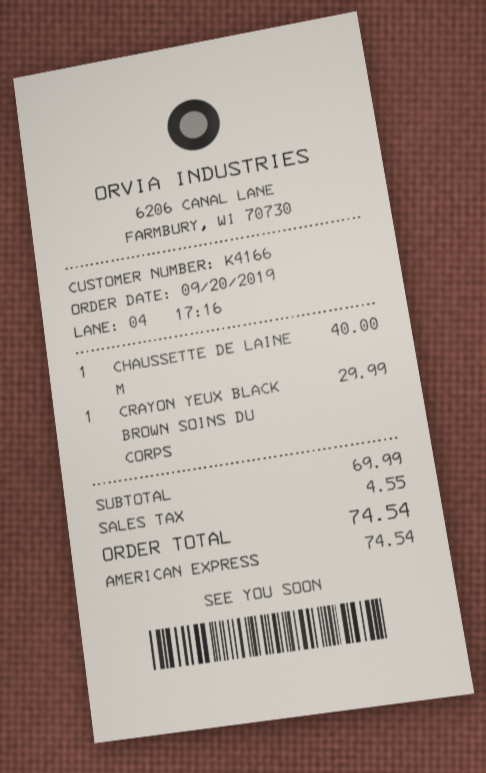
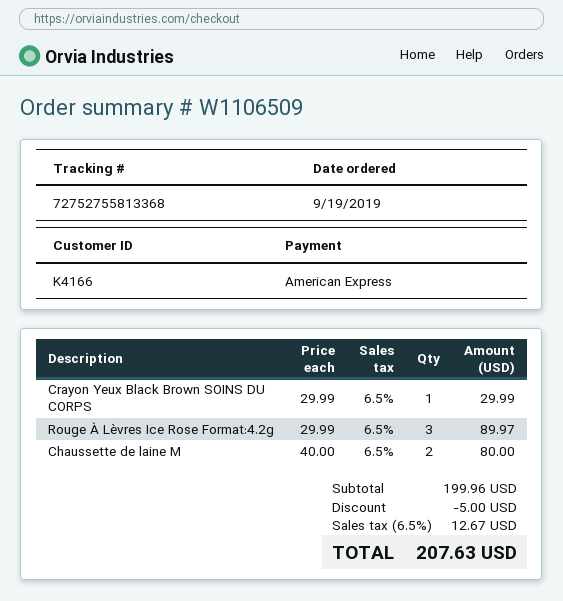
order date: 2019-09-20 -> 2019-09-19
CHAUSSETTE DE LAINE M: 1 for 40.00 -> 2 for 80.00
Rouge À Lèvres Ice Rose Format:4.2g: none -> 3 for 89.97
subtotal: 69.99 -> 199.96
discount: none -> 5.00
tax: 4.55 -> 12.67
total: 74.54 -> 207.63

